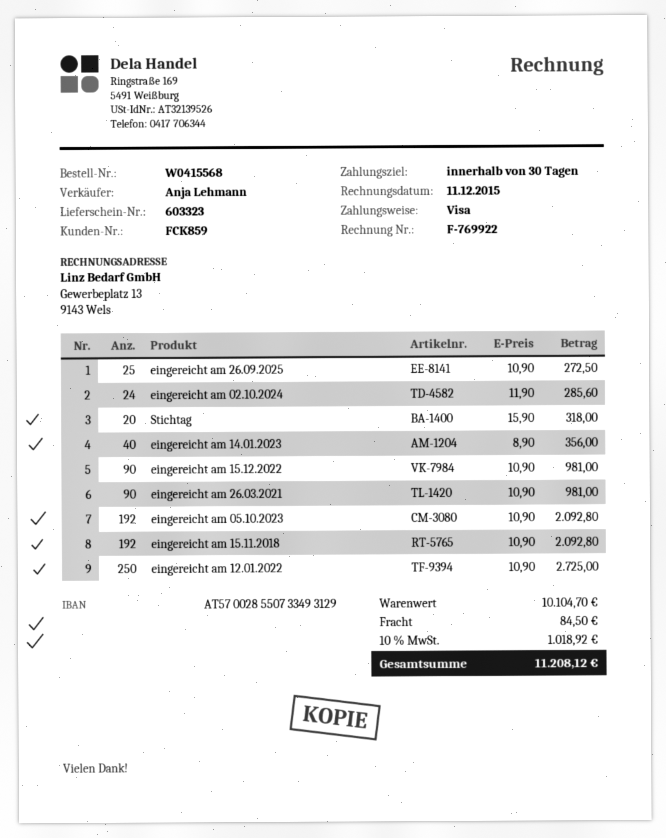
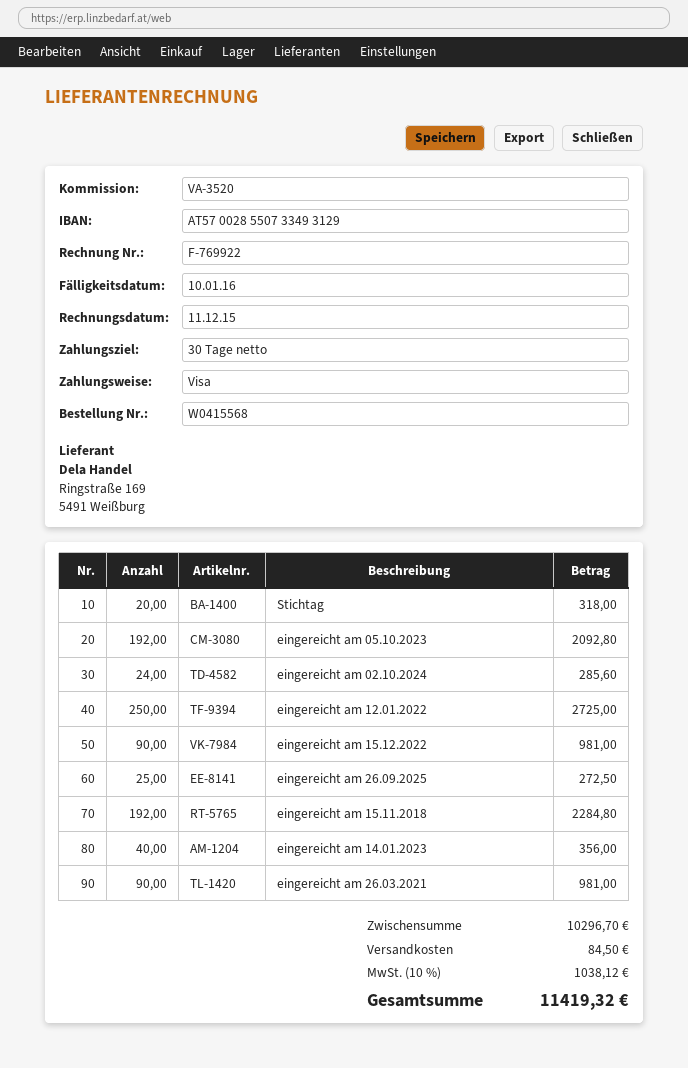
eingereicht am 15.11.2018: 192 for 2092.80 -> 192 for 2284.80
subtotal: 10104.70 -> 10296.70
tax: 10% = 1018.92 -> 10% = 1038.12
total: 11208.12 -> 11419.32

